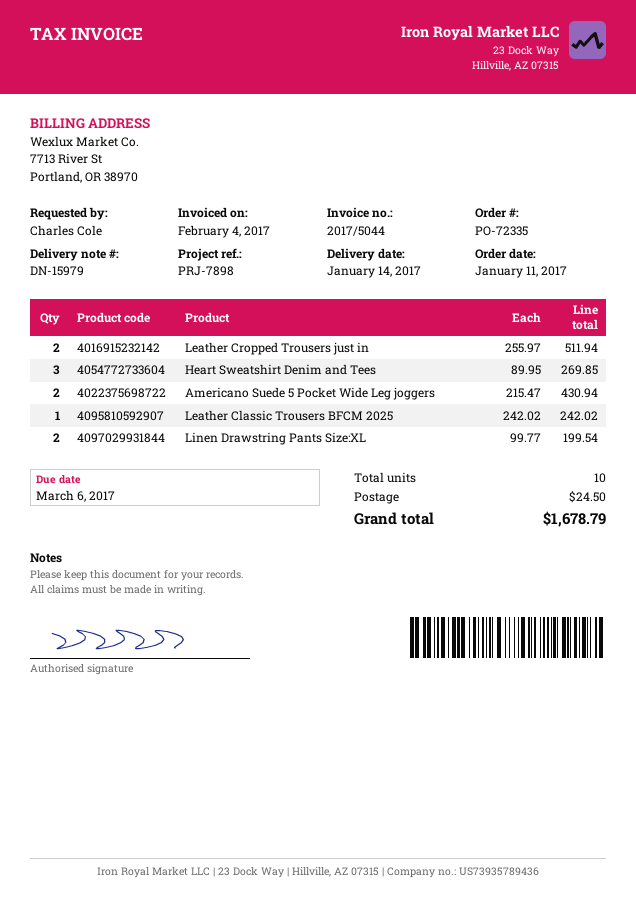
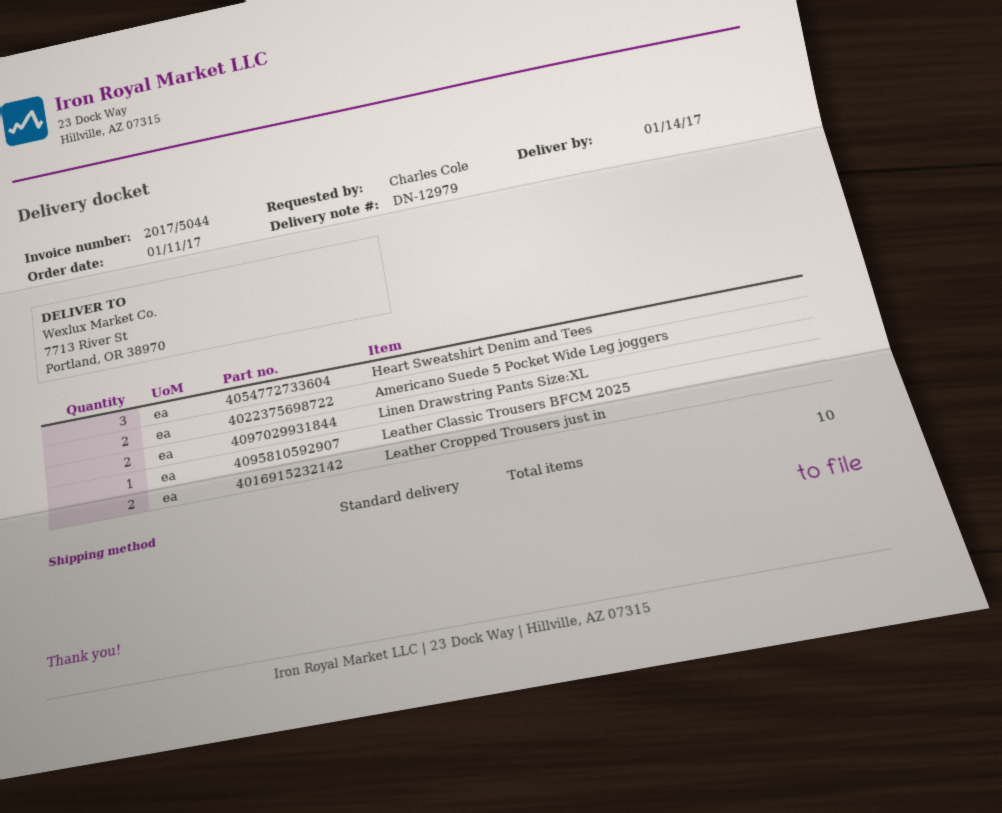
delivery note number: DN-15979 -> DN-12979

